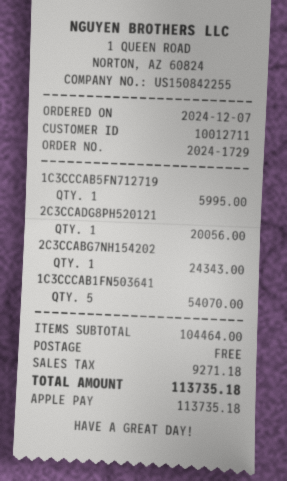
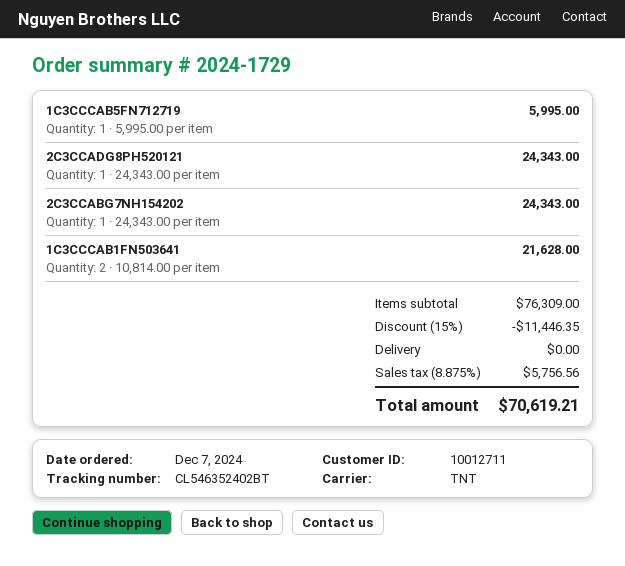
2C3CCADG8PH520121: 1 for 20056.00 -> 1 for 24343.00
1C3CCCAB1FN503641: 5 for 54070.00 -> 2 for 21628.00
subtotal: 104464.00 -> 76309.00
discount: none -> 15% = 11446.35
tax: 9271.18 -> 5756.56
total: 113735.18 -> 70619.21

